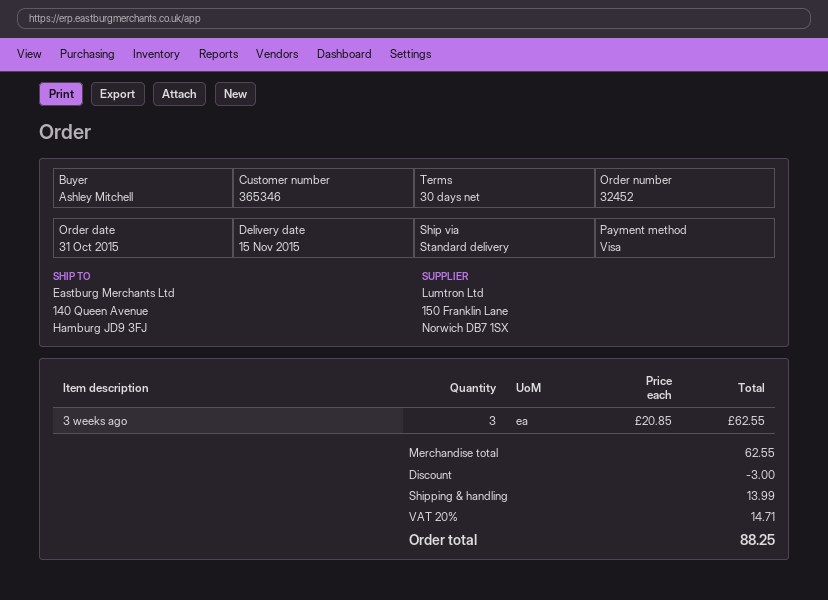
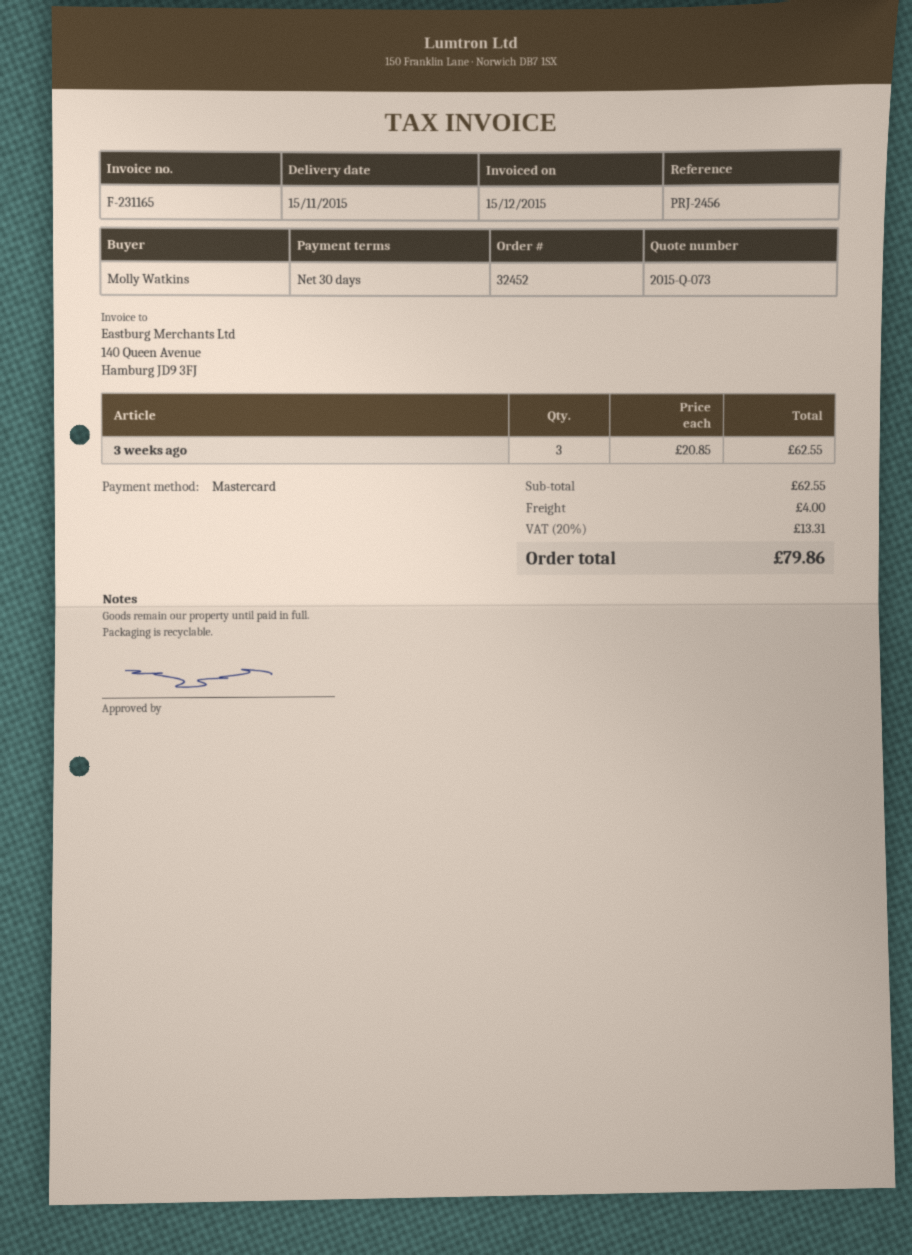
ordered by: Ashley Mitchell -> Molly Watkins
payment method: Visa -> Mastercard
discount: 3.00 -> none
shipping: 13.99 -> 4.00
tax: 20% = 14.71 -> 20% = 13.31
total: 88.25 -> 79.86

